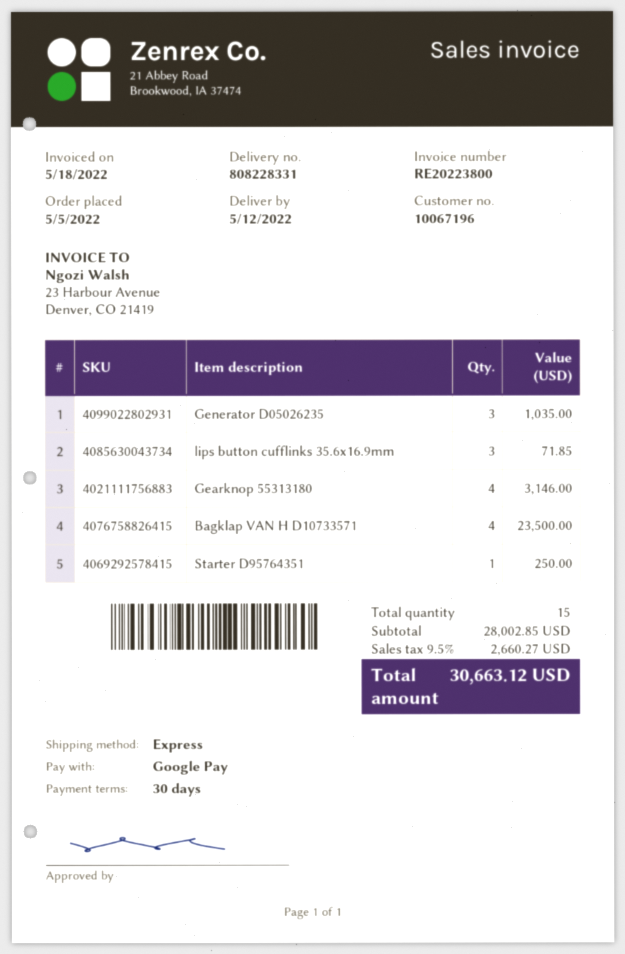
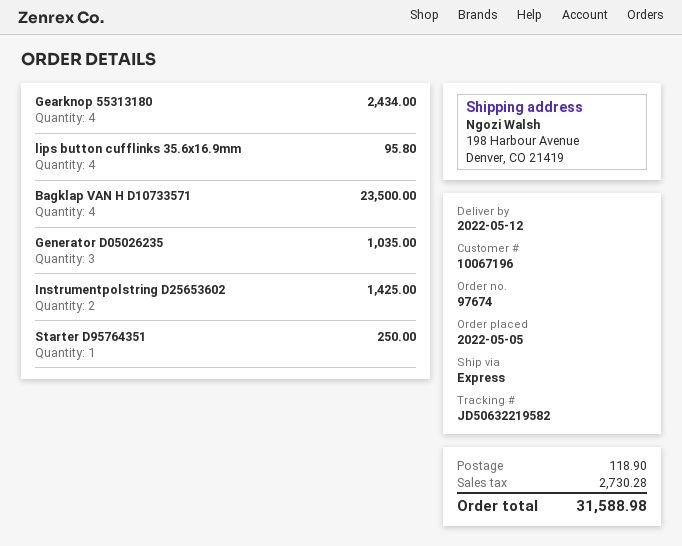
lips button cufflinks 35.6x16.9mm: 3 for 71.85 -> 4 for 95.80
Gearknop 55313180: 4 for 3146.00 -> 4 for 2434.00
Instrumentpolstring D25653602: none -> 2 for 1425.00
shipping: none -> 118.90
tax: 2660.27 -> 2730.28
total: 30663.12 -> 31588.98

